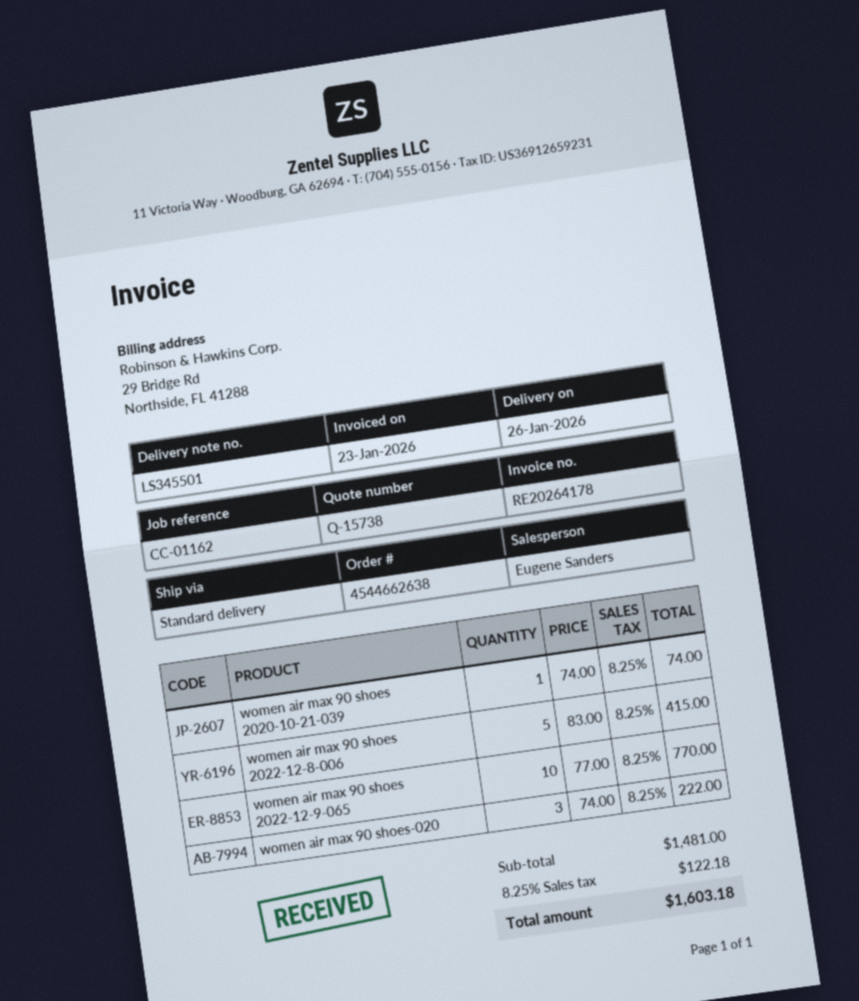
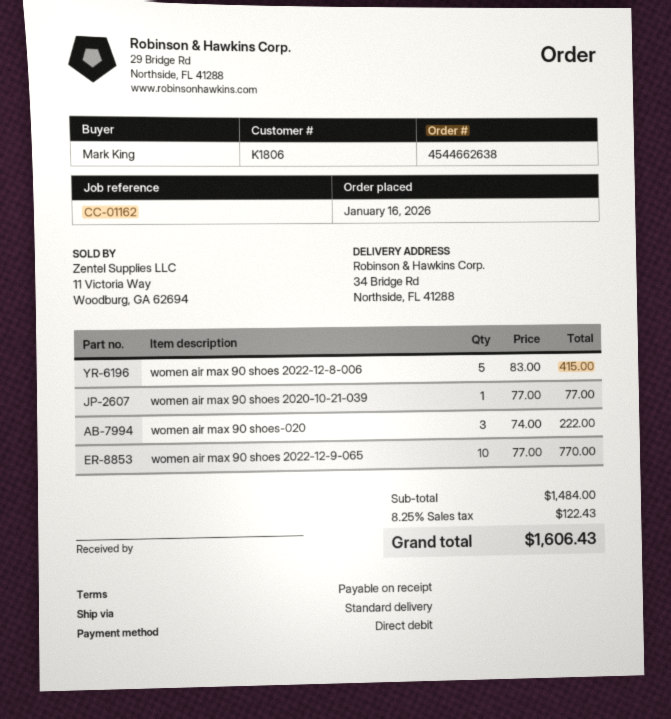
women air max 90 shoes 2020-10-21-039: 1 x 74.00 = 74.00 -> 1 x 77.00 = 77.00
subtotal: 1481.00 -> 1484.00
tax: 8.25% = 122.18 -> 8.25% = 122.43
total: 1603.18 -> 1606.43

